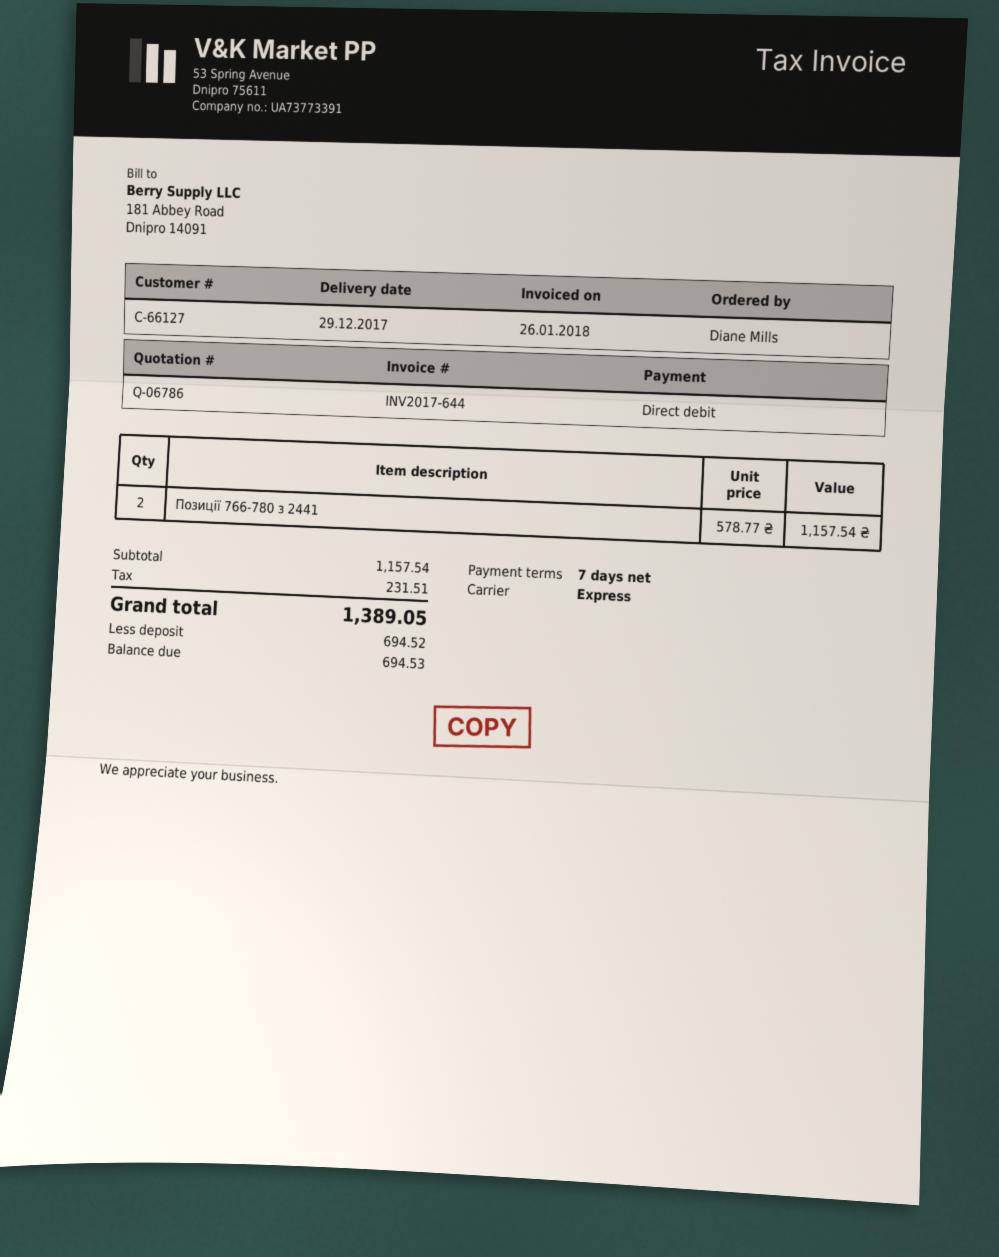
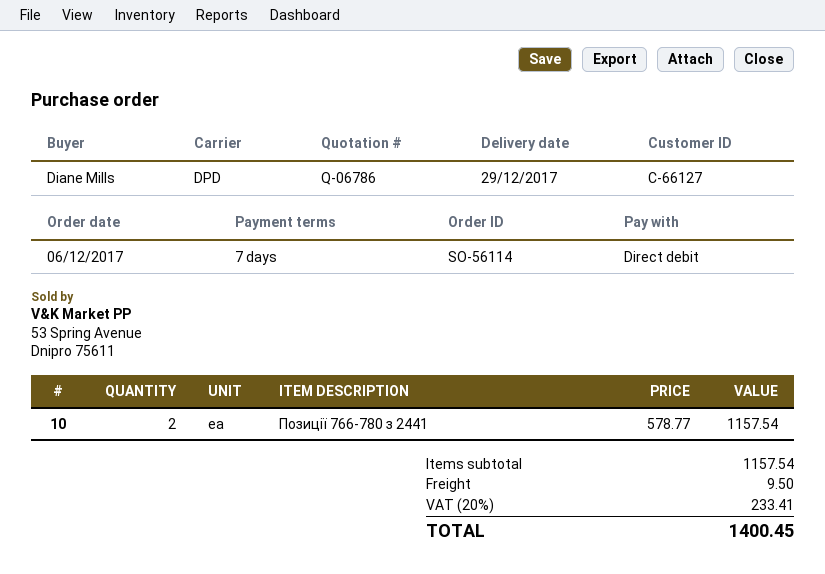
shipping method: express -> DPD
shipping: none -> 9.50
tax: 231.51 -> 233.41
total: 1389.05 -> 1400.45

